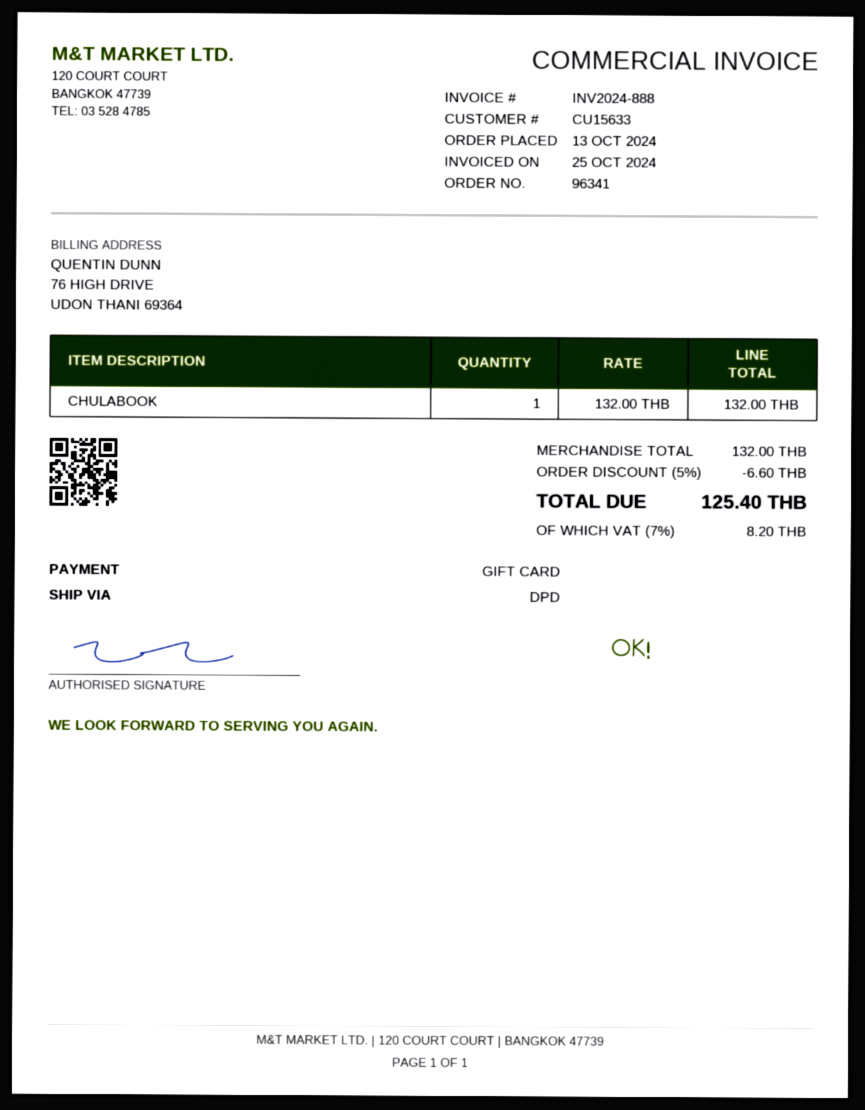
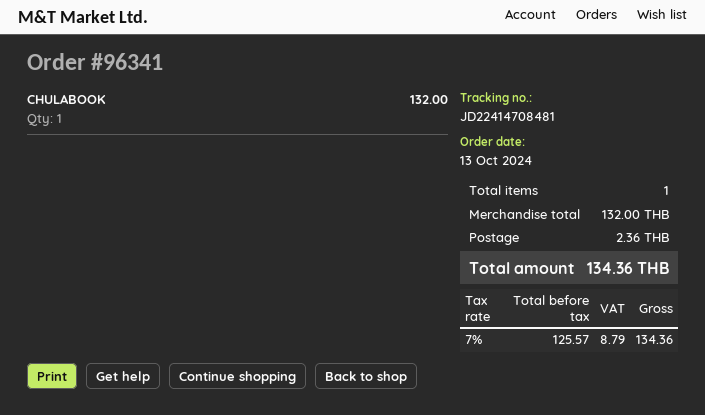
discount: 5% = 6.60 -> none
shipping: none -> 2.36
tax: 7% = 8.20 -> 7% = 8.79
total: 125.40 -> 134.36

